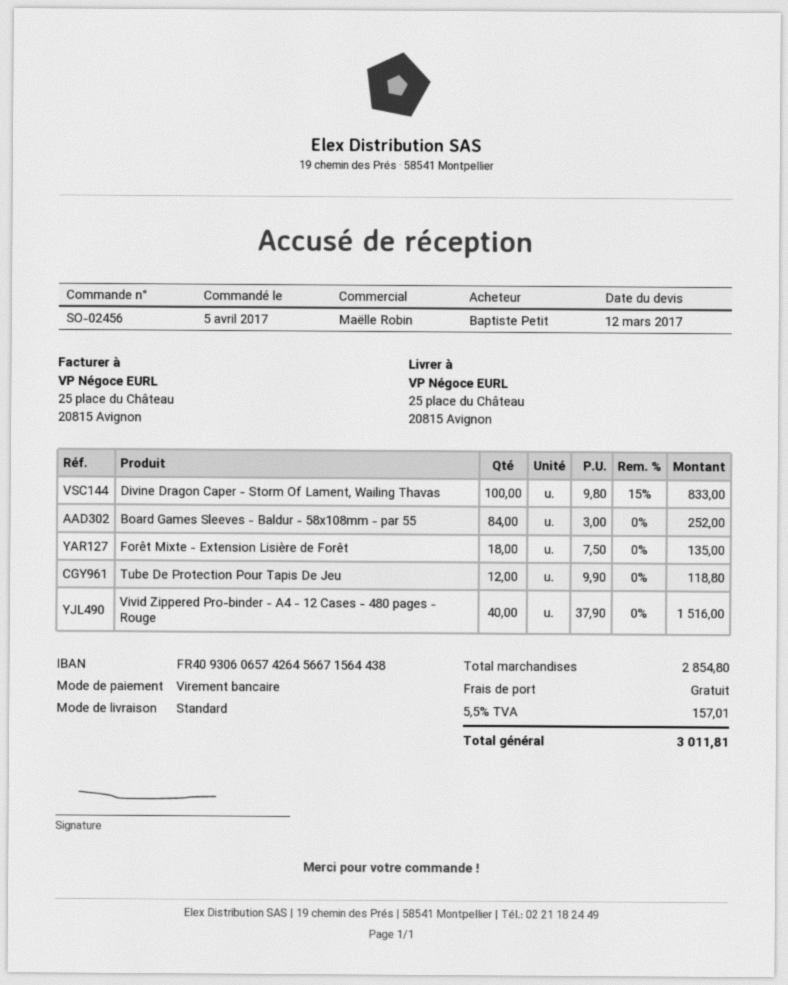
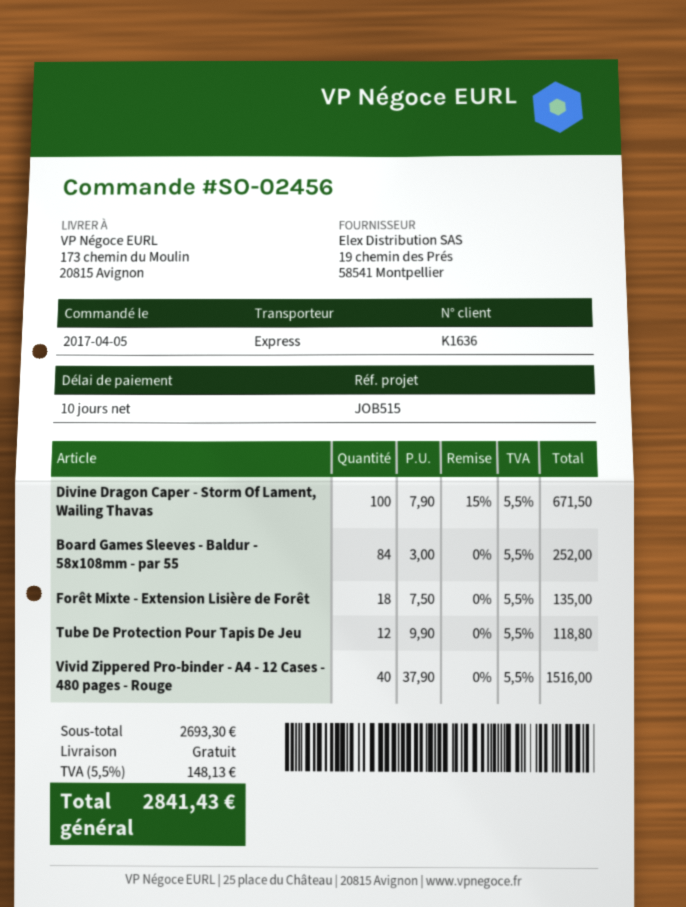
shipping method: standard -> express
ship to: 25 place du Château, 20815 Avignon -> 173 chemin du Moulin, 20815 Avignon
Divine Dragon Caper - Storm Of Lament, Wailing Thavas: 100 x 9.80 - 15% = 833.00 -> 100 x 7.90 - 15% = 671.50
subtotal: 2854.80 -> 2693.30
tax: 5.5% = 157.01 -> 5.5% = 148.13
total: 3011.81 -> 2841.43

